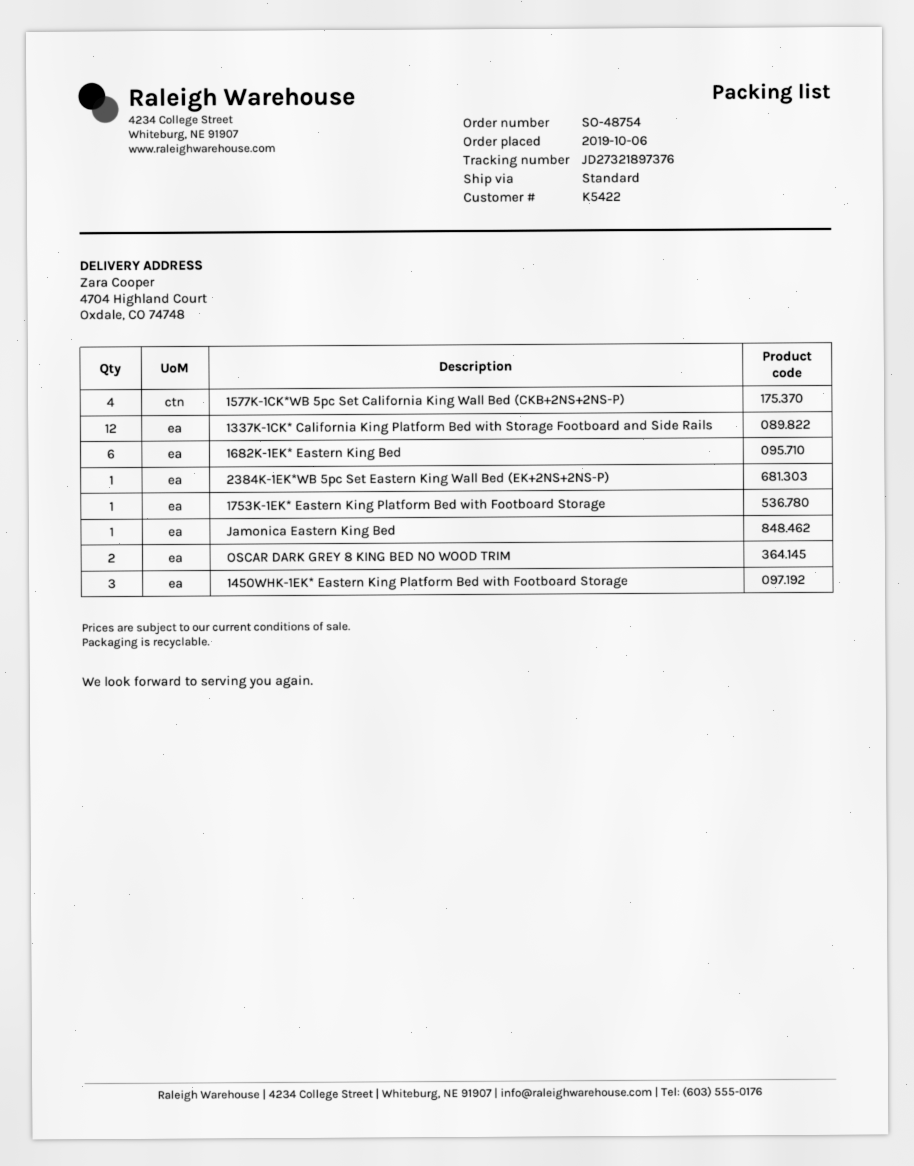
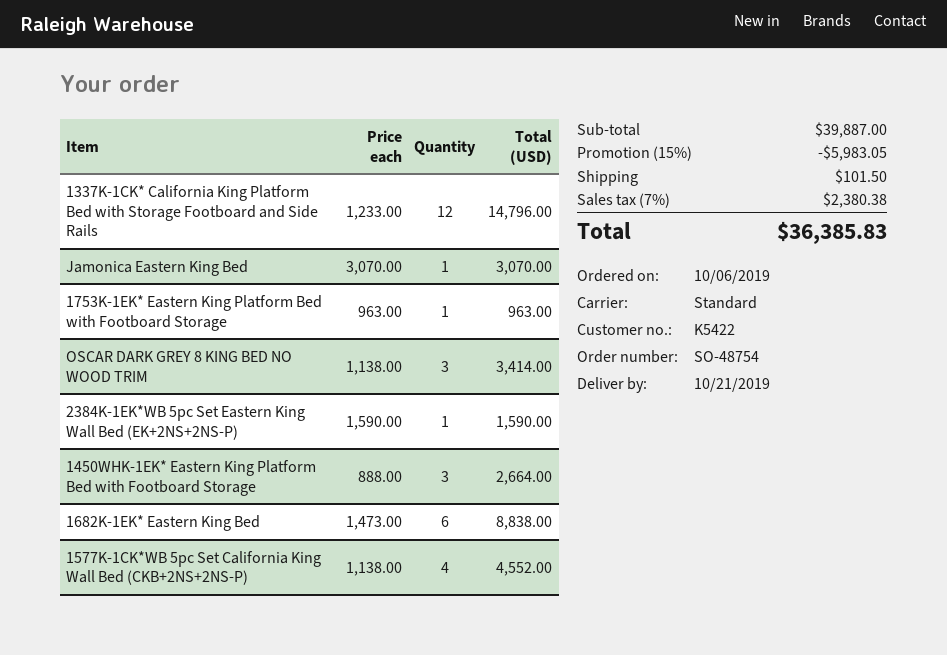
OSCAR DARK GREY 8 KING BED NO WOOD TRIM: 2 -> 3

